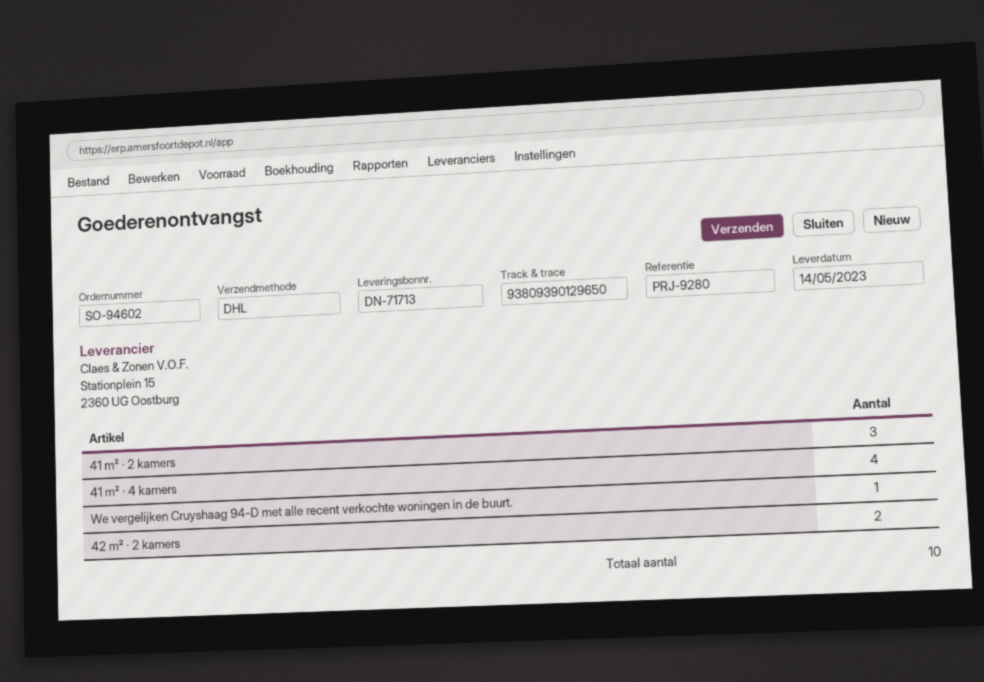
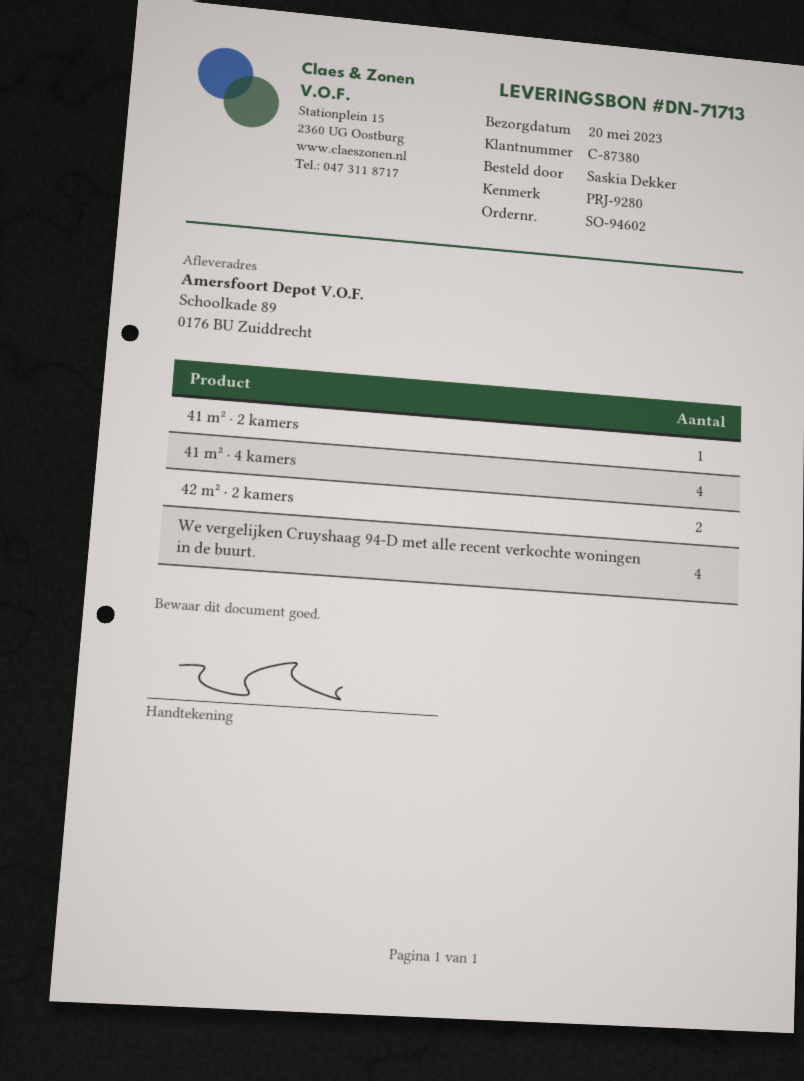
delivery date: 2023-05-14 -> 2023-05-20
41 m² · 2 kamers: 3 -> 1
We vergelijken Cruyshaag 94-D met alle recent verkochte woningen in de buurt.: 1 -> 4

